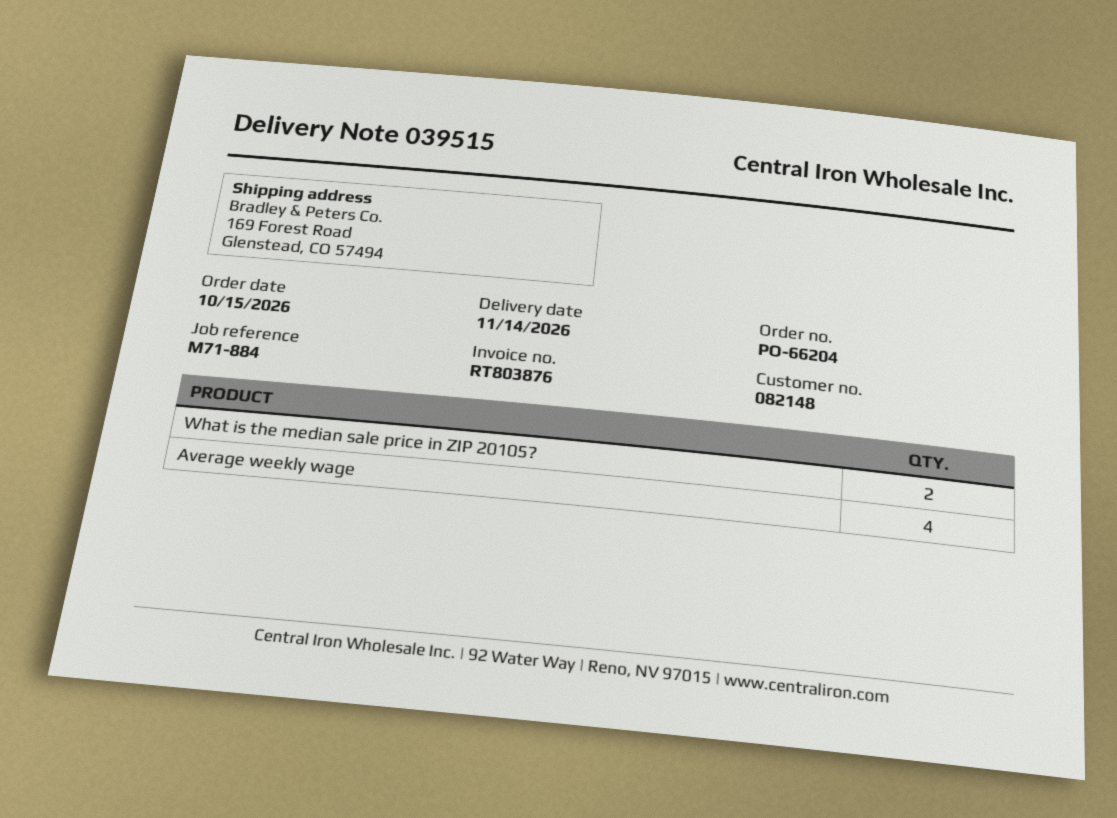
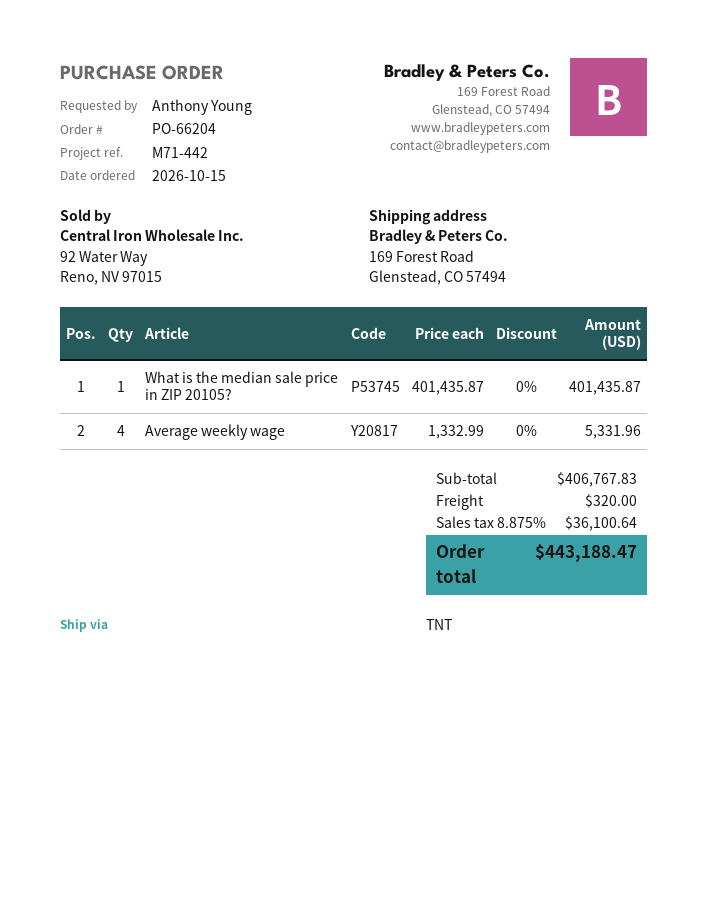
reference: M71-884 -> M71-442
What is the median sale price in ZIP 20105?: 2 -> 1

